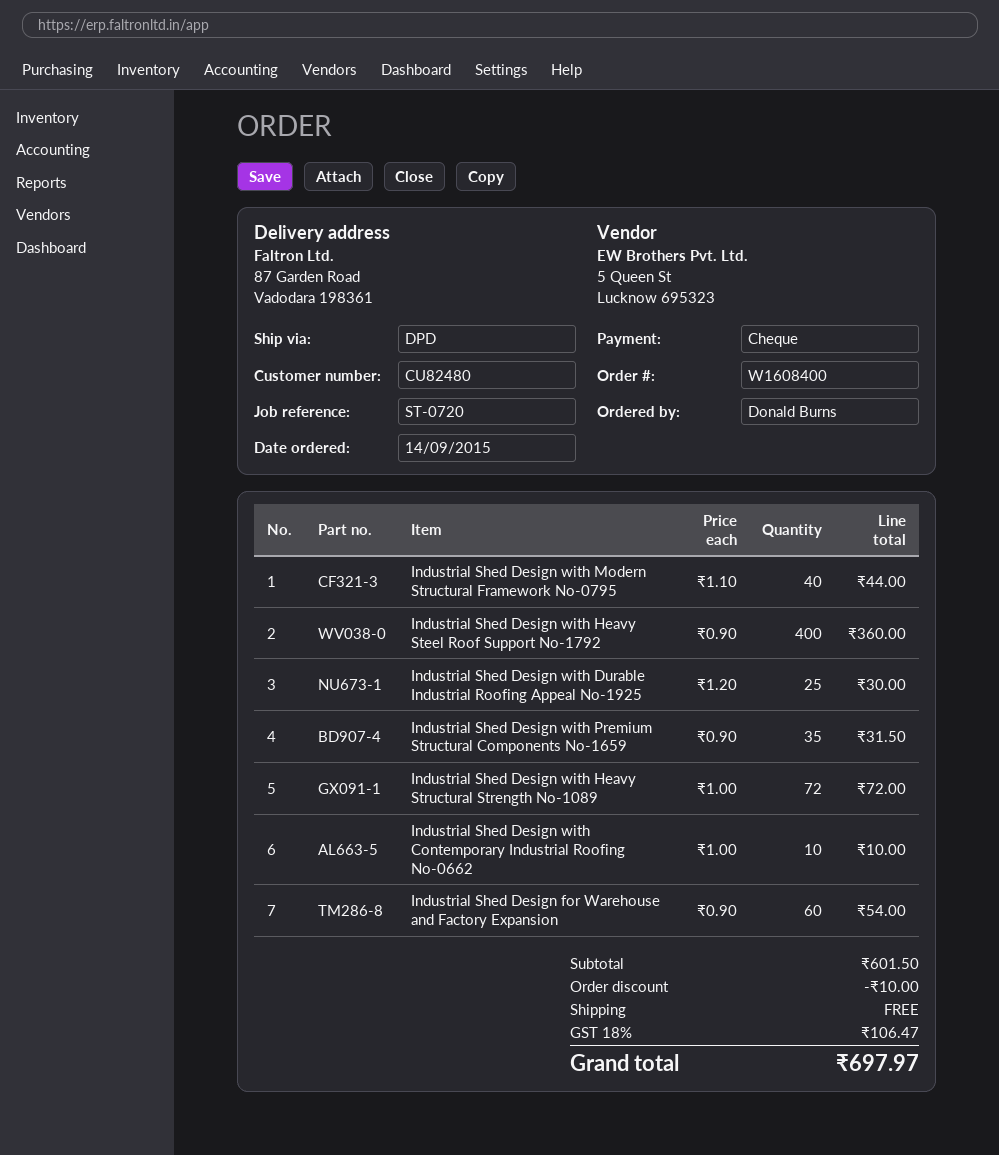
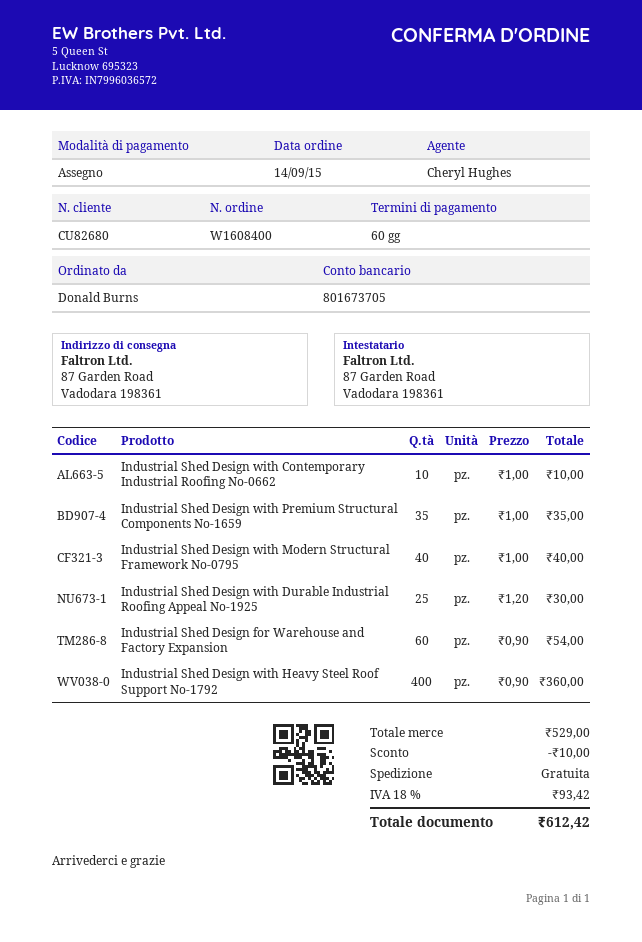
customer number: CU82480 -> CU82680
Industrial Shed Design with Modern Structural Framework No-0795: 40 x 1.10 = 44.00 -> 40 x 1.00 = 40.00
Industrial Shed Design with Premium Structural Components No-1659: 35 x 0.90 = 31.50 -> 35 x 1.00 = 35.00
Industrial Shed Design with Heavy Structural Strength No-1089: 72 x 1.00 = 72.00 -> none
subtotal: 601.50 -> 529.00
tax: 18% = 106.47 -> 18% = 93.42
total: 697.97 -> 612.42

